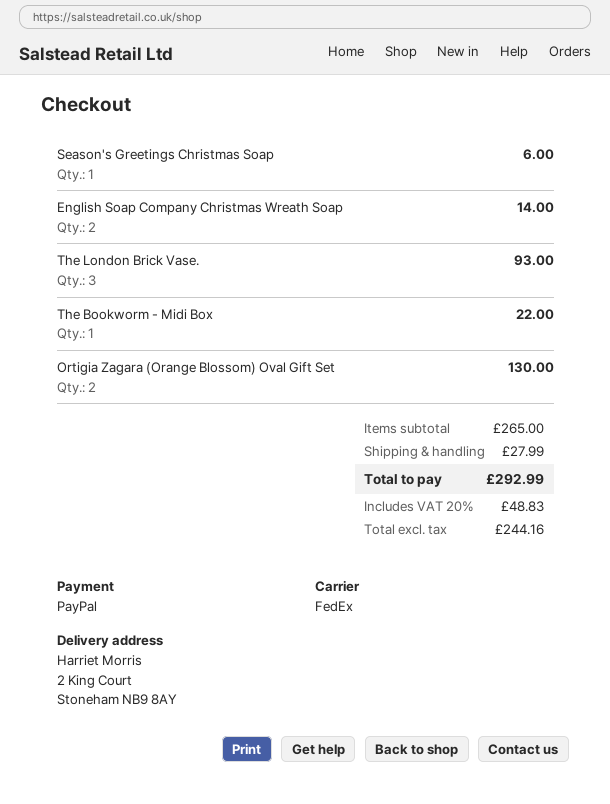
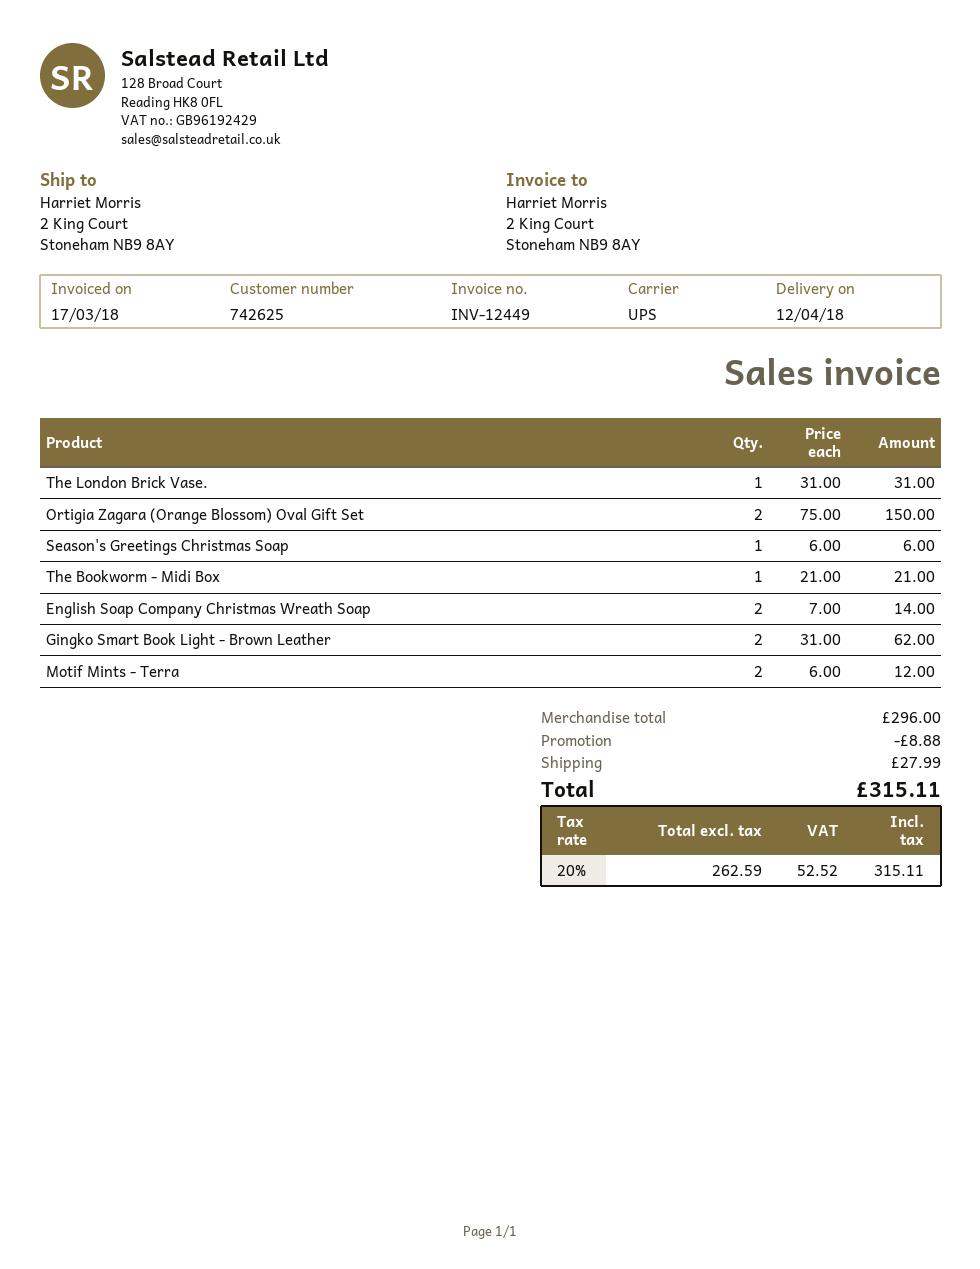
shipping method: FedEx -> UPS
The London Brick Vase.: 3 for 93.00 -> 1 for 31.00
The Bookworm - Midi Box: 1 for 22.00 -> 1 for 21.00
Ortigia Zagara (Orange Blossom) Oval Gift Set: 2 for 130.00 -> 2 for 150.00
Gingko Smart Book Light - Brown Leather: none -> 2 for 62.00
Motif Mints - Terra: none -> 2 for 12.00
subtotal: 265.00 -> 296.00
discount: none -> 8.88
net: 244.16 -> 262.59
tax: 20% = 48.83 -> 20% = 52.52
total: 292.99 -> 315.11

